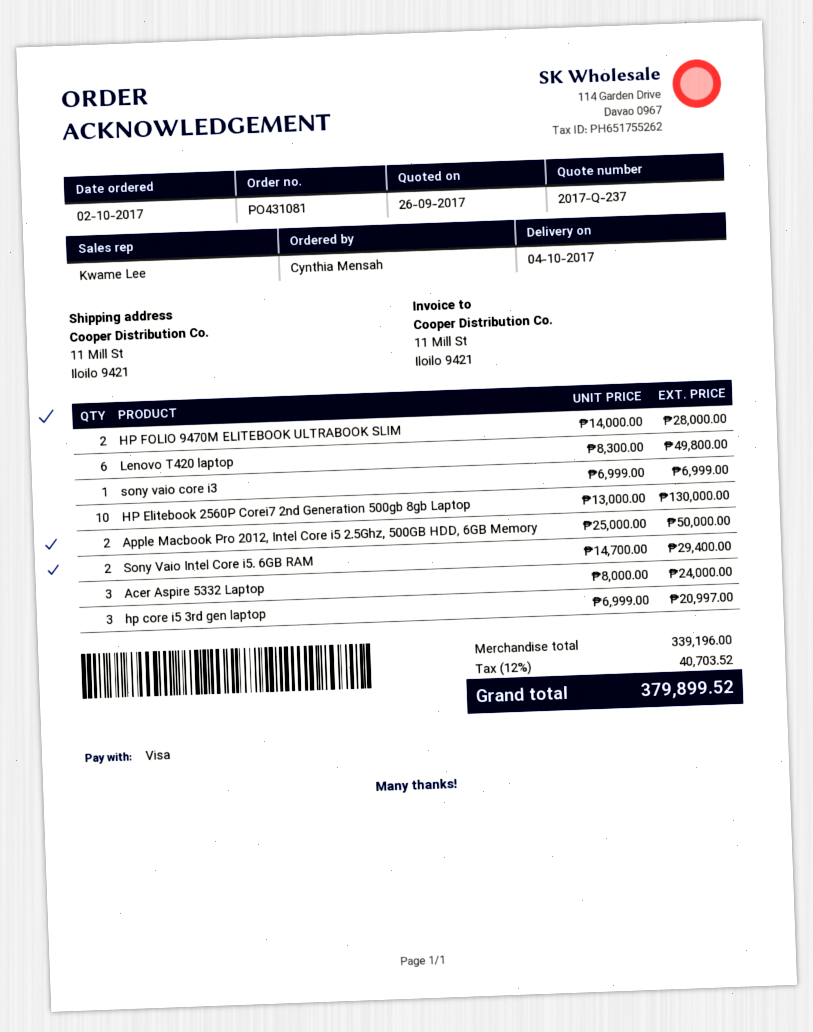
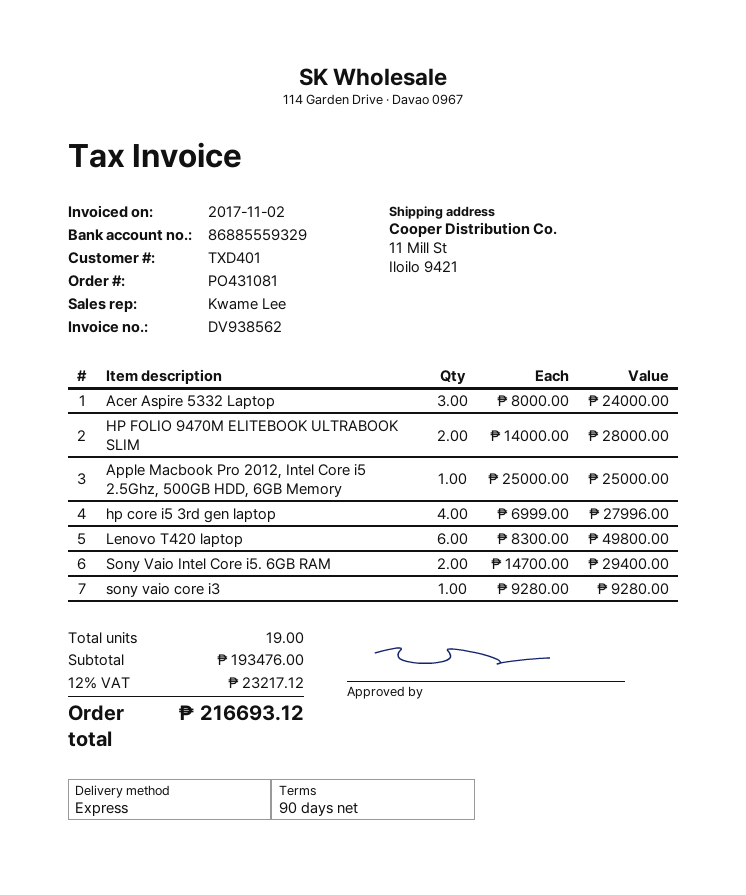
sony vaio core i3: 1 x 6999.00 = 6999.00 -> 1 x 9280.00 = 9280.00
HP Elitebook 2560P Corei7 2nd Generation 500gb 8gb Laptop: 10 x 13000.00 = 130000.00 -> none
Apple Macbook Pro 2012, Intel Core i5 2.5Ghz, 500GB HDD, 6GB Memory: 2 x 25000.00 = 50000.00 -> 1 x 25000.00 = 25000.00
hp core i5 3rd gen laptop: 3 x 6999.00 = 20997.00 -> 4 x 6999.00 = 27996.00
subtotal: 339196.00 -> 193476.00
tax: 12% = 40703.52 -> 12% = 23217.12
total: 379899.52 -> 216693.12

